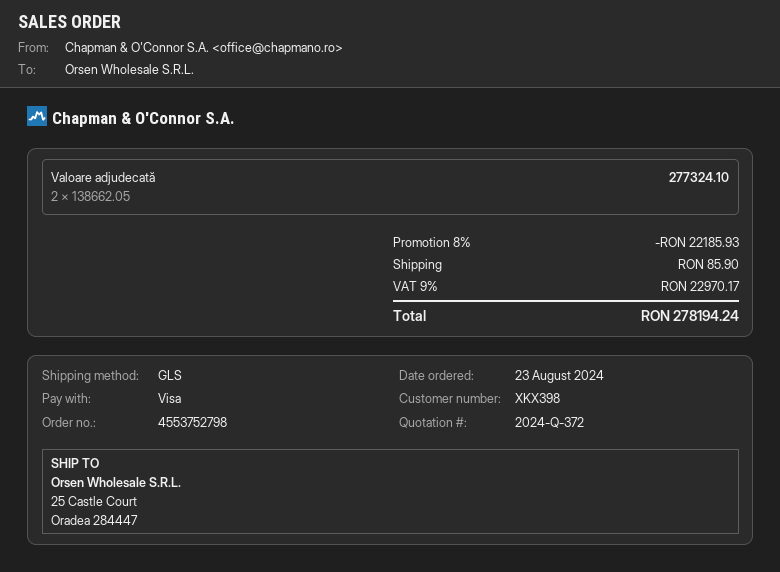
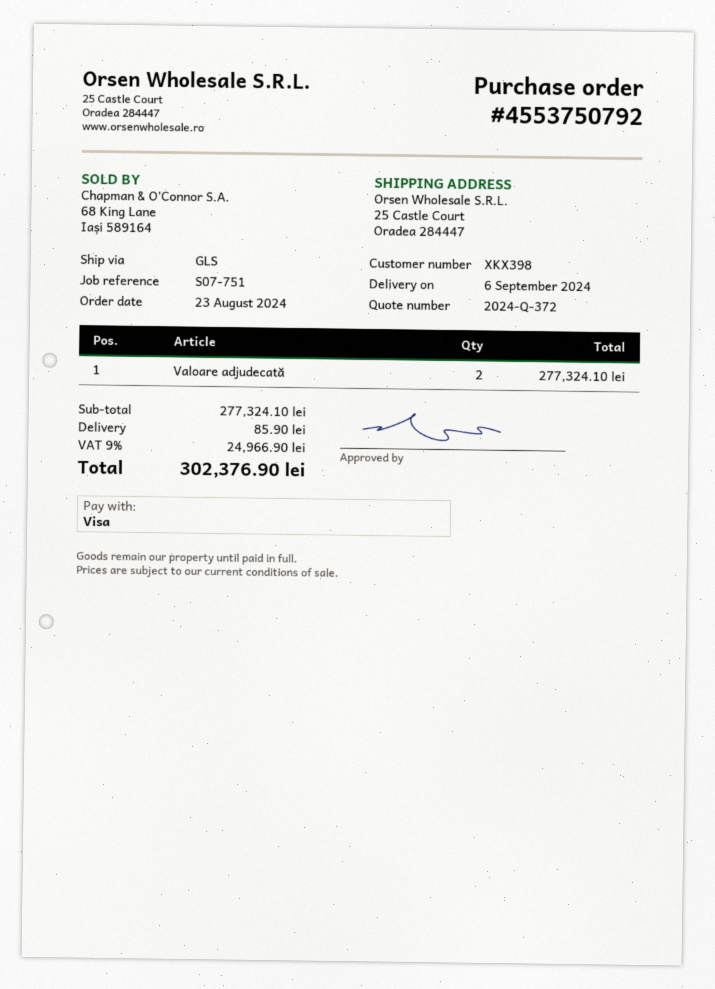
order number: 4553752798 -> 4553750792
discount: 8% = 22185.93 -> none
tax: 9% = 22970.17 -> 9% = 24966.90
total: 278194.24 -> 302376.90

